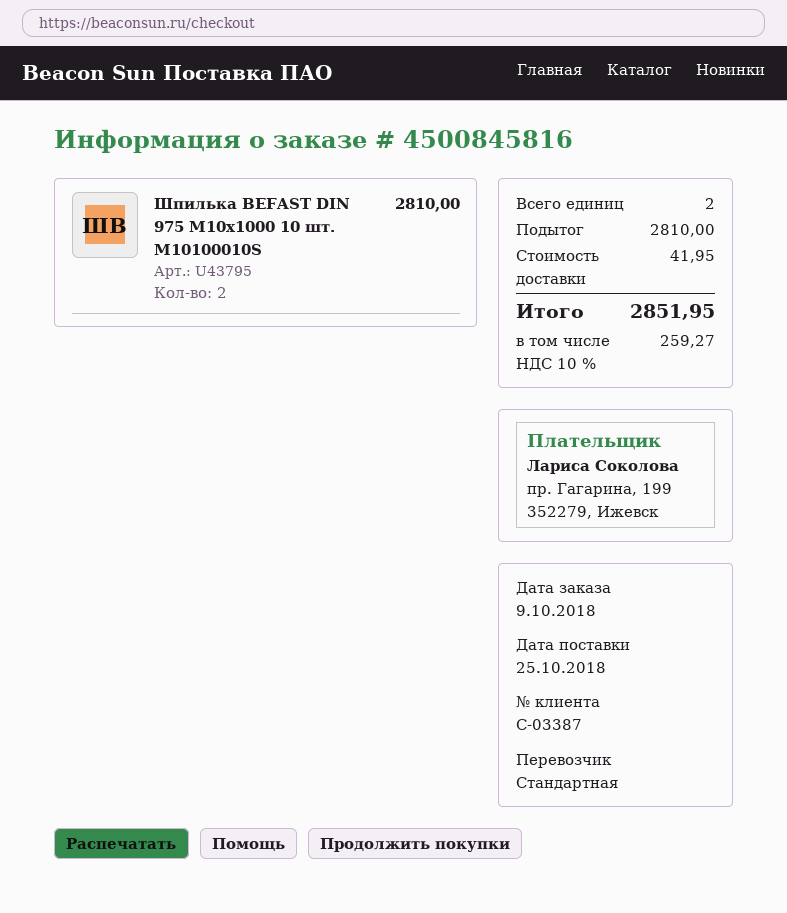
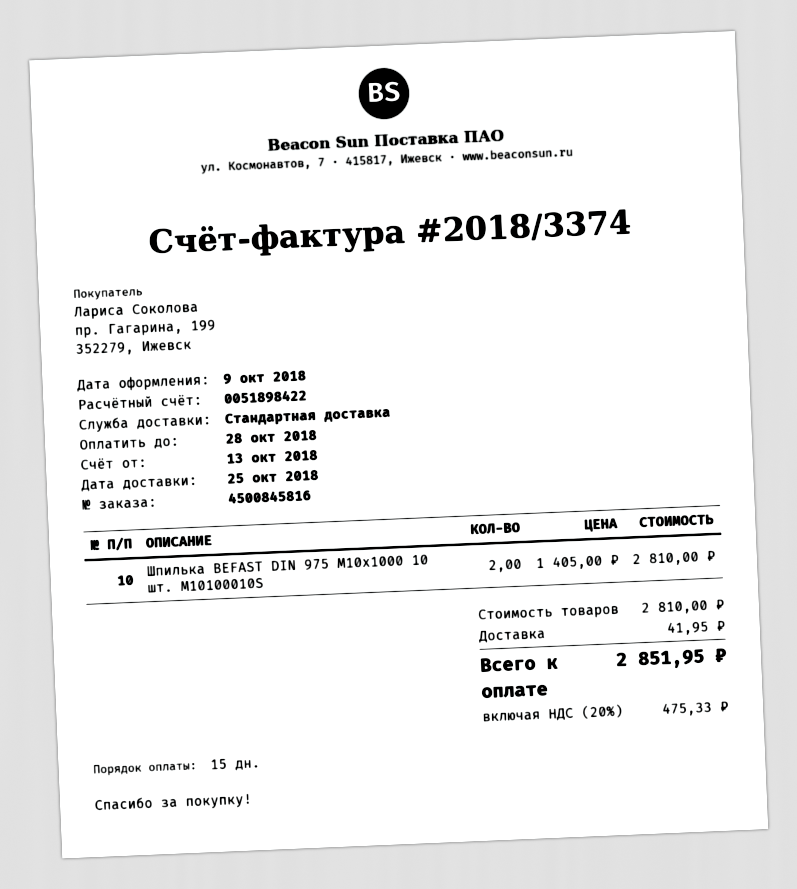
tax: 10% = 259.27 -> 20% = 475.33

